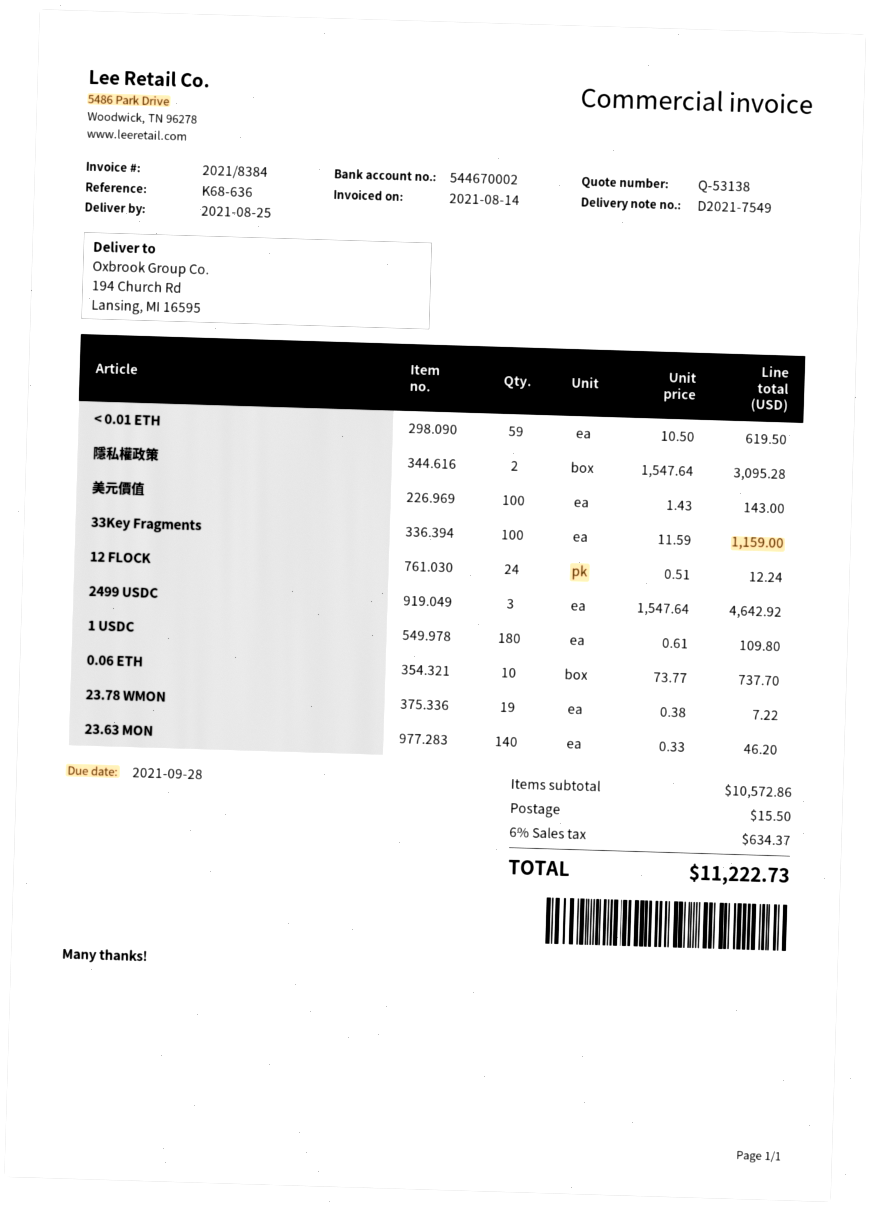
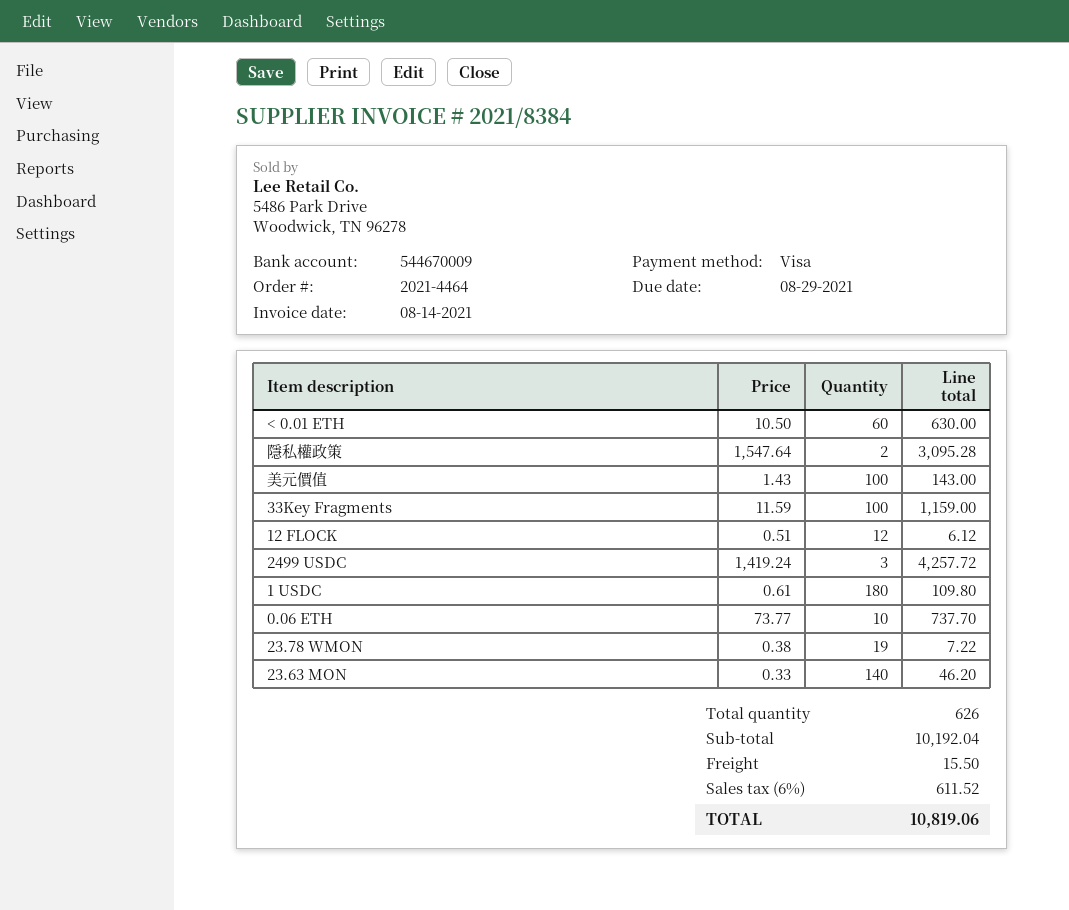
due date: 2021-09-28 -> 2021-08-29
bank account: 544670002 -> 544670009
< 0.01 ETH: 59 x 10.50 = 619.50 -> 60 x 10.50 = 630.00
12 FLOCK: 24 x 0.51 = 12.24 -> 12 x 0.51 = 6.12
2499 USDC: 3 x 1547.64 = 4642.92 -> 3 x 1419.24 = 4257.72
subtotal: 10572.86 -> 10192.04
tax: 6% = 634.37 -> 6% = 611.52
total: 11222.73 -> 10819.06

